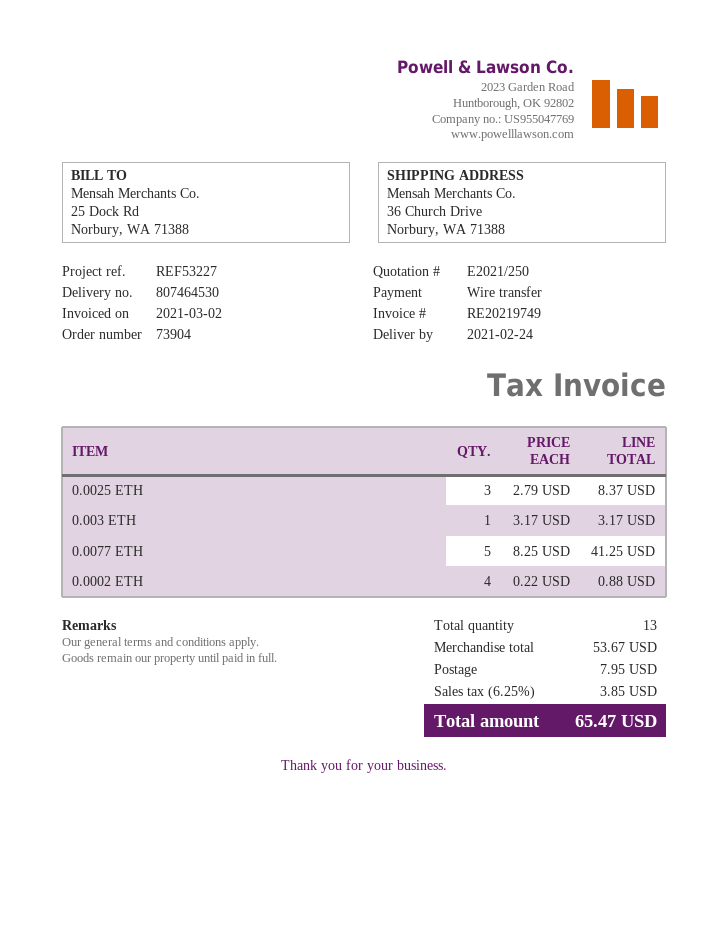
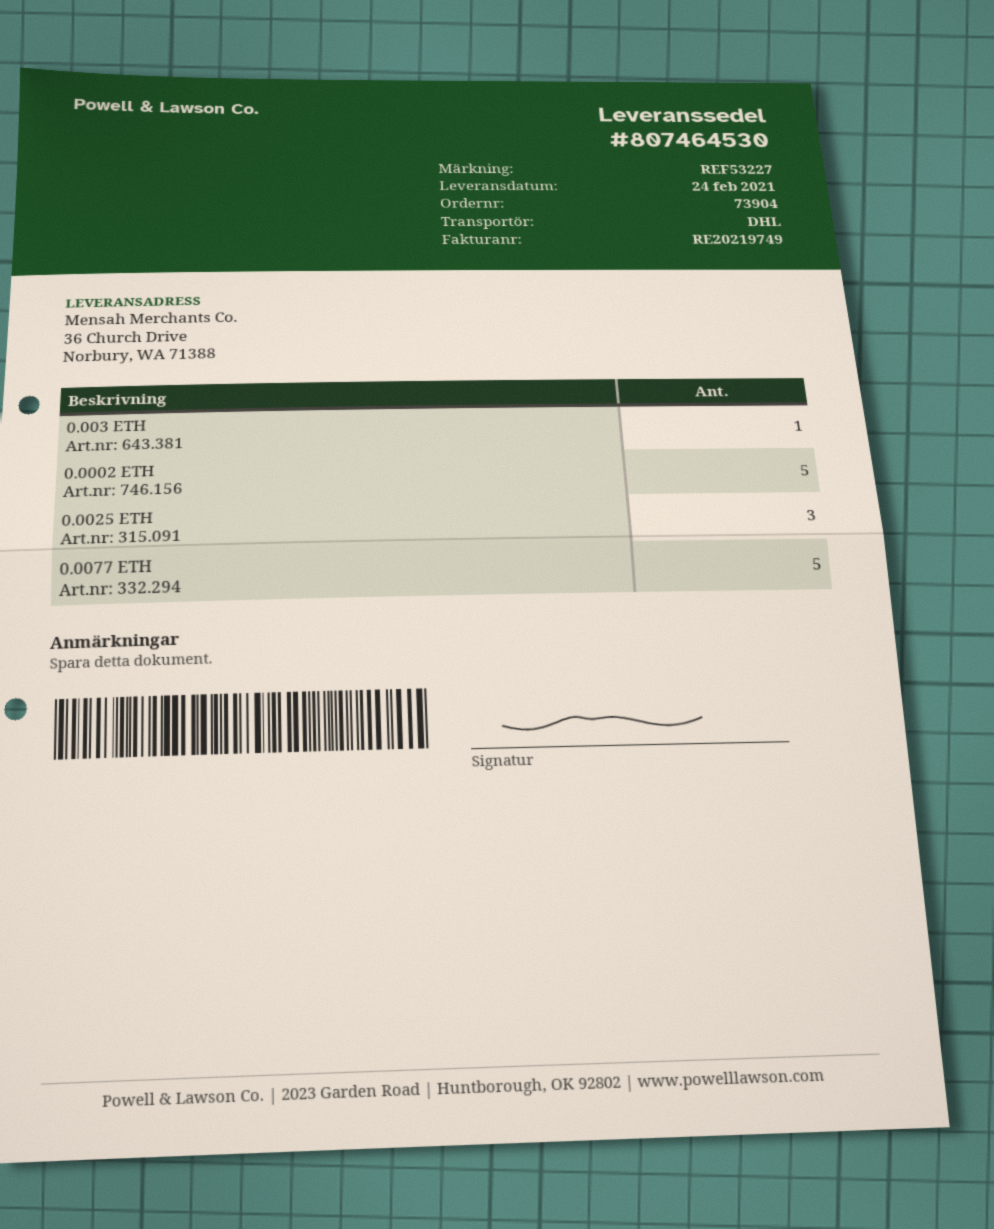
0.0002 ETH: 4 -> 5

